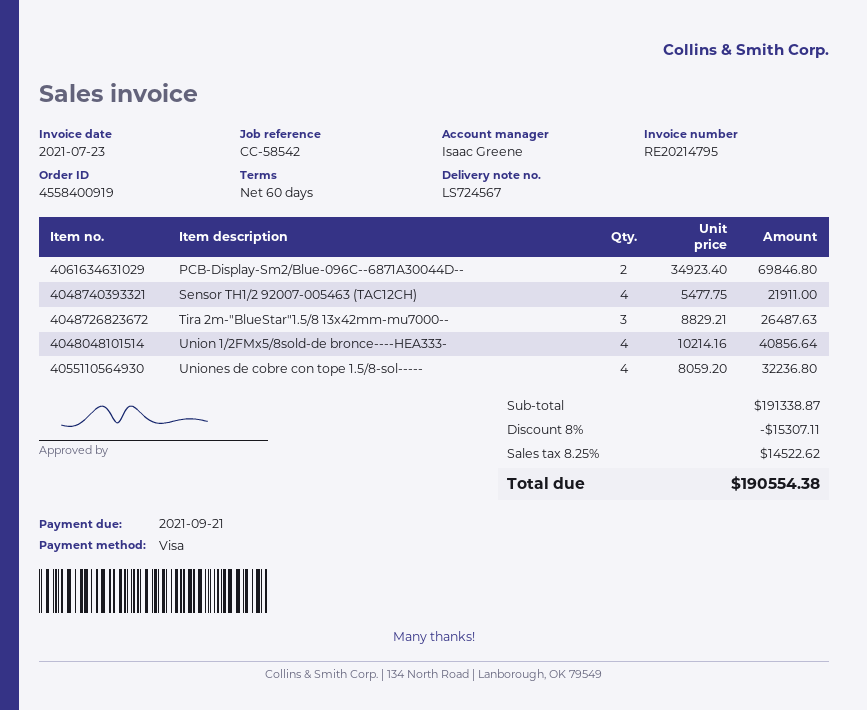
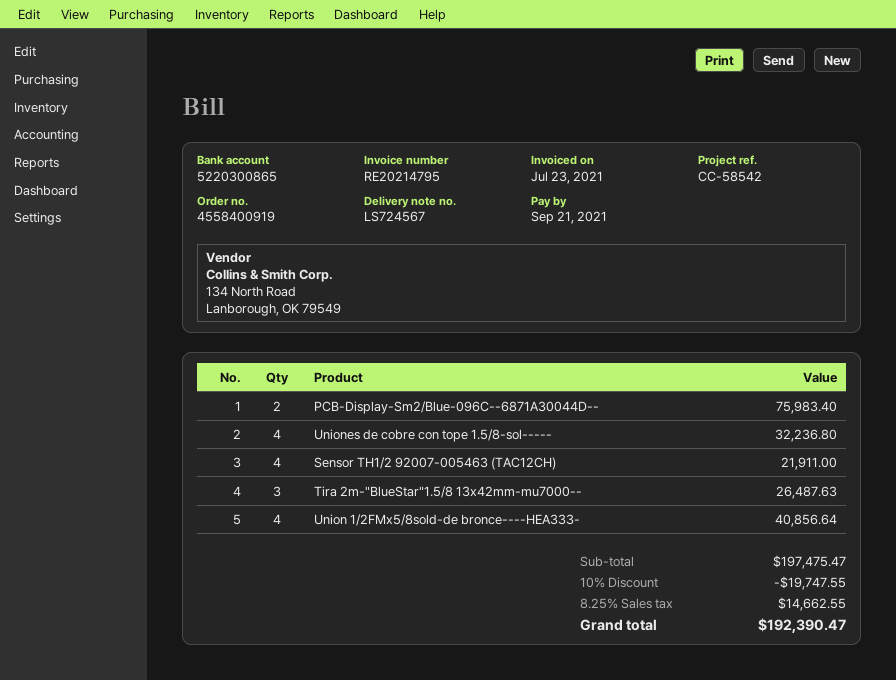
PCB-Display-Sm2/Blue-096C--6871A30044D--: 2 for 69846.80 -> 2 for 75983.40
subtotal: 191338.87 -> 197475.47
discount: 8% = 15307.11 -> 10% = 19747.55
tax: 8.25% = 14522.62 -> 8.25% = 14662.55
total: 190554.38 -> 192390.47

